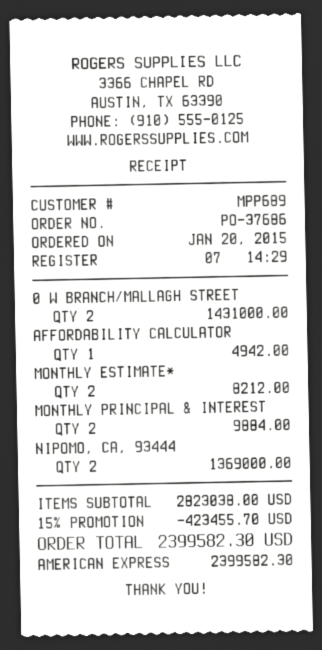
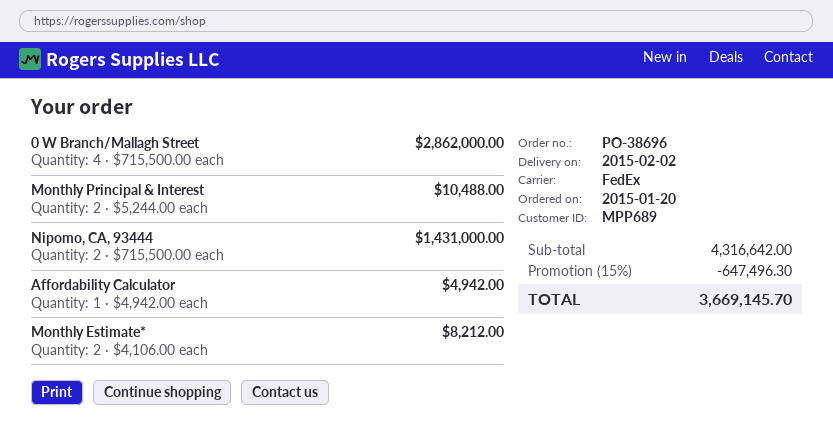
order number: PO-37686 -> PO-38696
0 W BRANCH/MALLAGH STREET: 2 for 1431000.00 -> 4 for 2862000.00
MONTHLY PRINCIPAL & INTEREST: 2 for 9884.00 -> 2 for 10488.00
NIPOMO, CA, 93444: 2 for 1369000.00 -> 2 for 1431000.00
subtotal: 2823038.00 -> 4316642.00
discount: 15% = 423455.70 -> 15% = 647496.30
total: 2399582.30 -> 3669145.70

